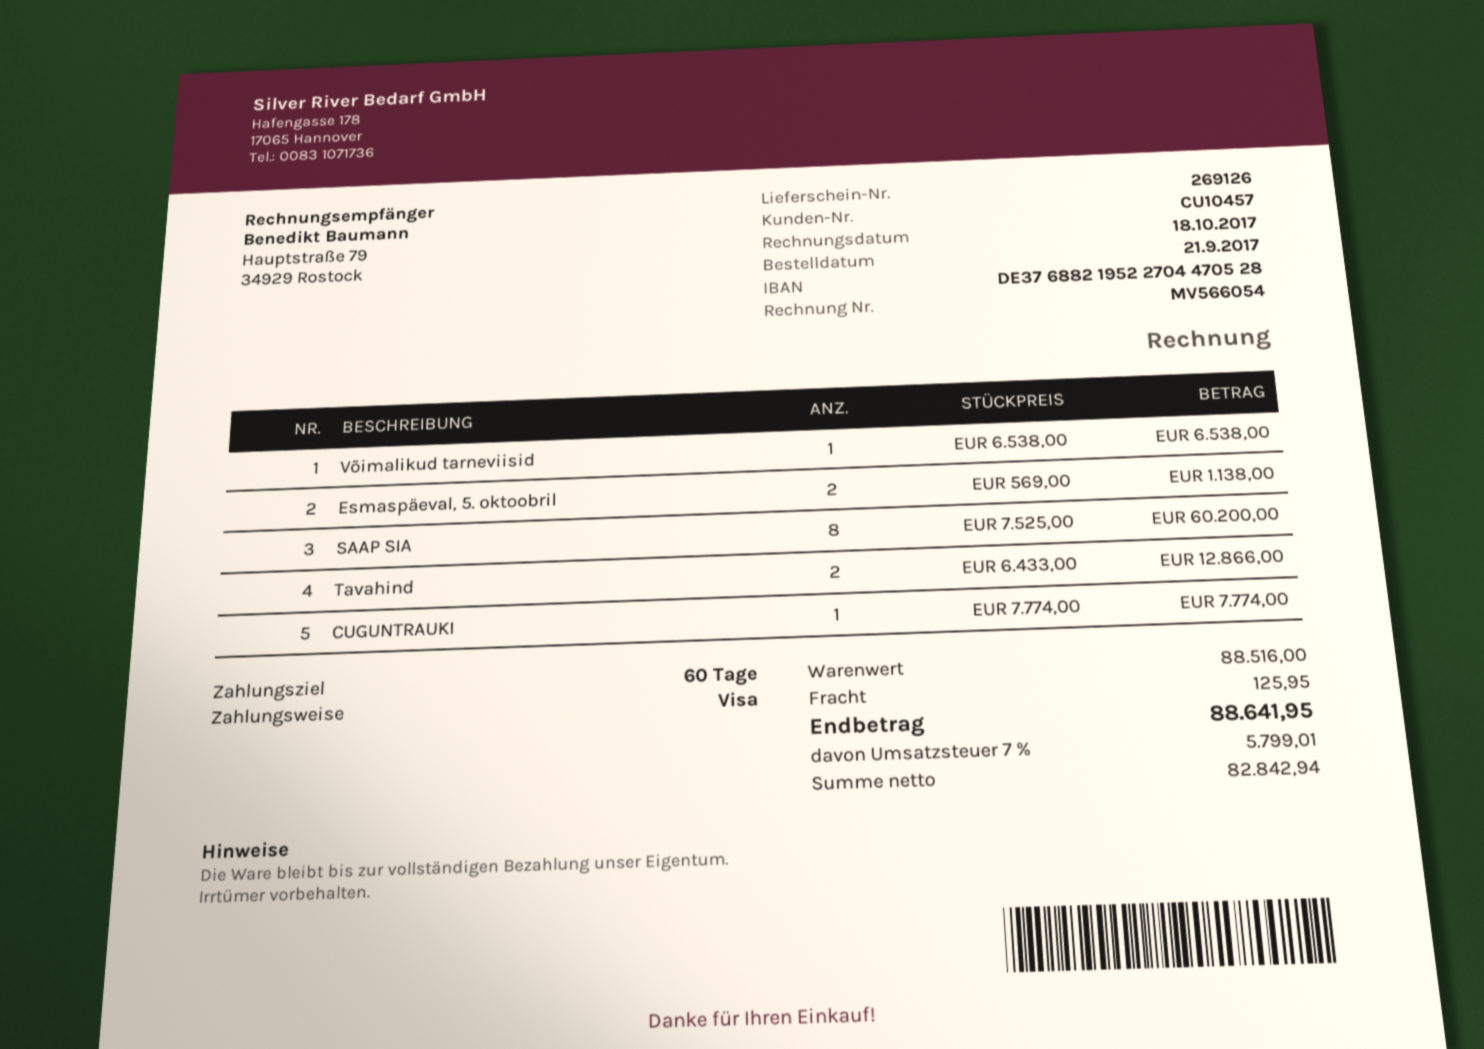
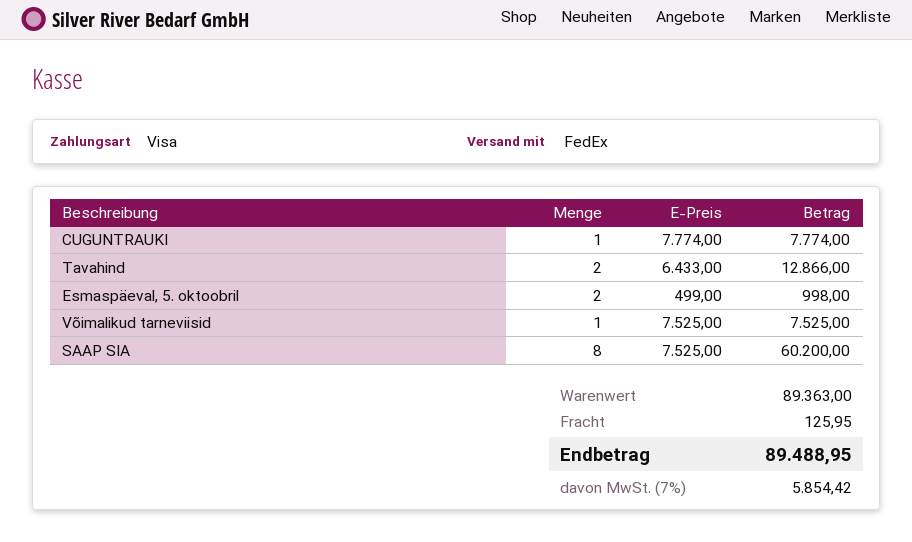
Võimalikud tarneviisid: 1 x 6538.00 = 6538.00 -> 1 x 7525.00 = 7525.00
Esmaspäeval, 5. oktoobril: 2 x 569.00 = 1138.00 -> 2 x 499.00 = 998.00
subtotal: 88516.00 -> 89363.00
tax: 7% = 5799.01 -> 7% = 5854.42
total: 88641.95 -> 89488.95

